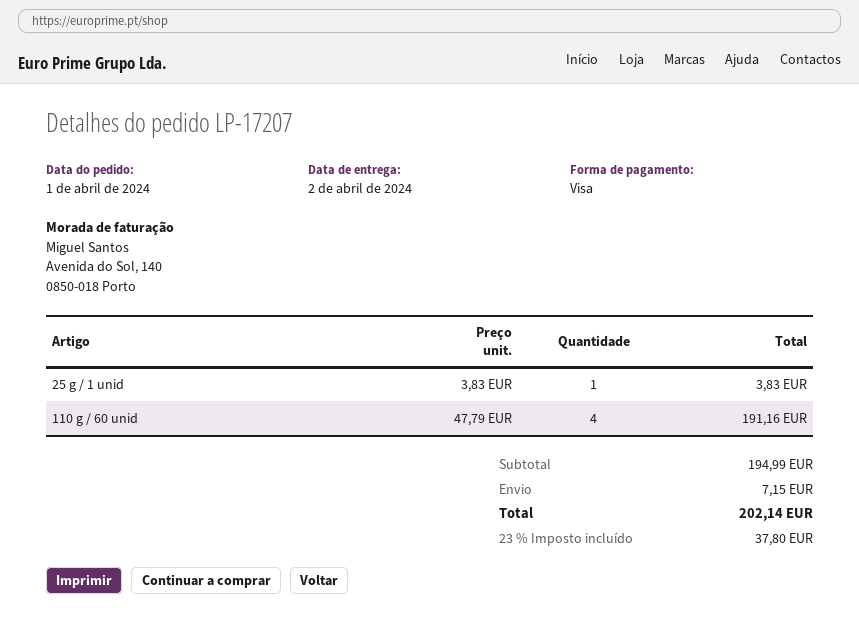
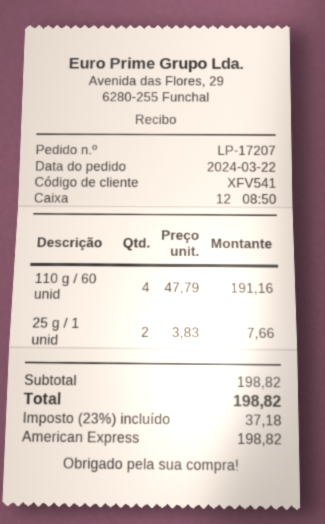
order date: 2024-04-01 -> 2024-03-22
payment method: Visa -> American Express
25 g / 1 unid: 1 x 3.83 = 3.83 -> 2 x 3.83 = 7.66
subtotal: 194.99 -> 198.82
shipping: 7.15 -> none
tax: 23% = 37.80 -> 23% = 37.18
total: 202.14 -> 198.82

